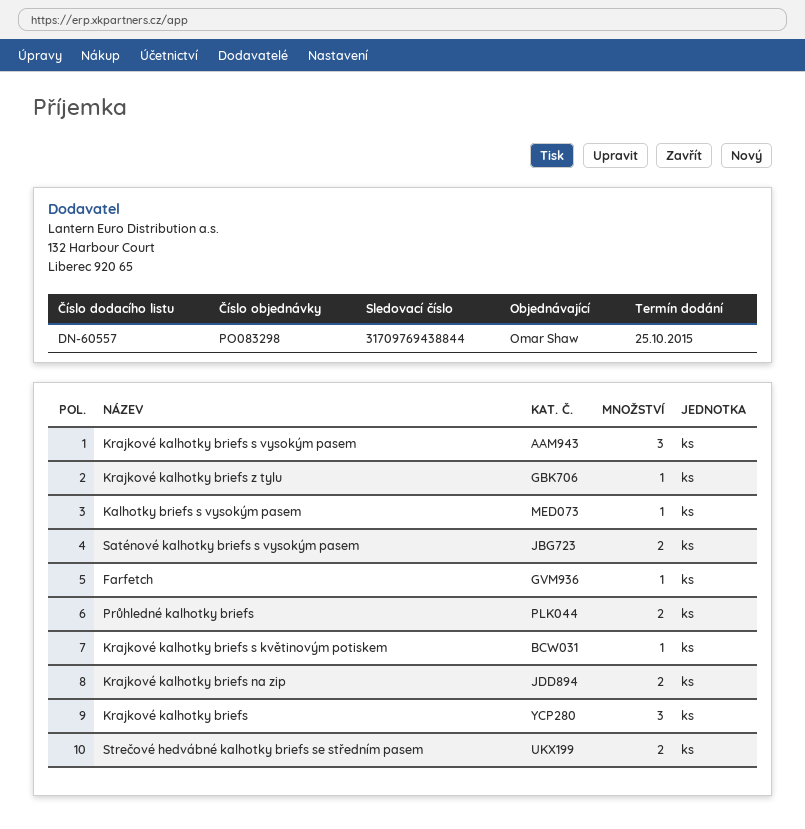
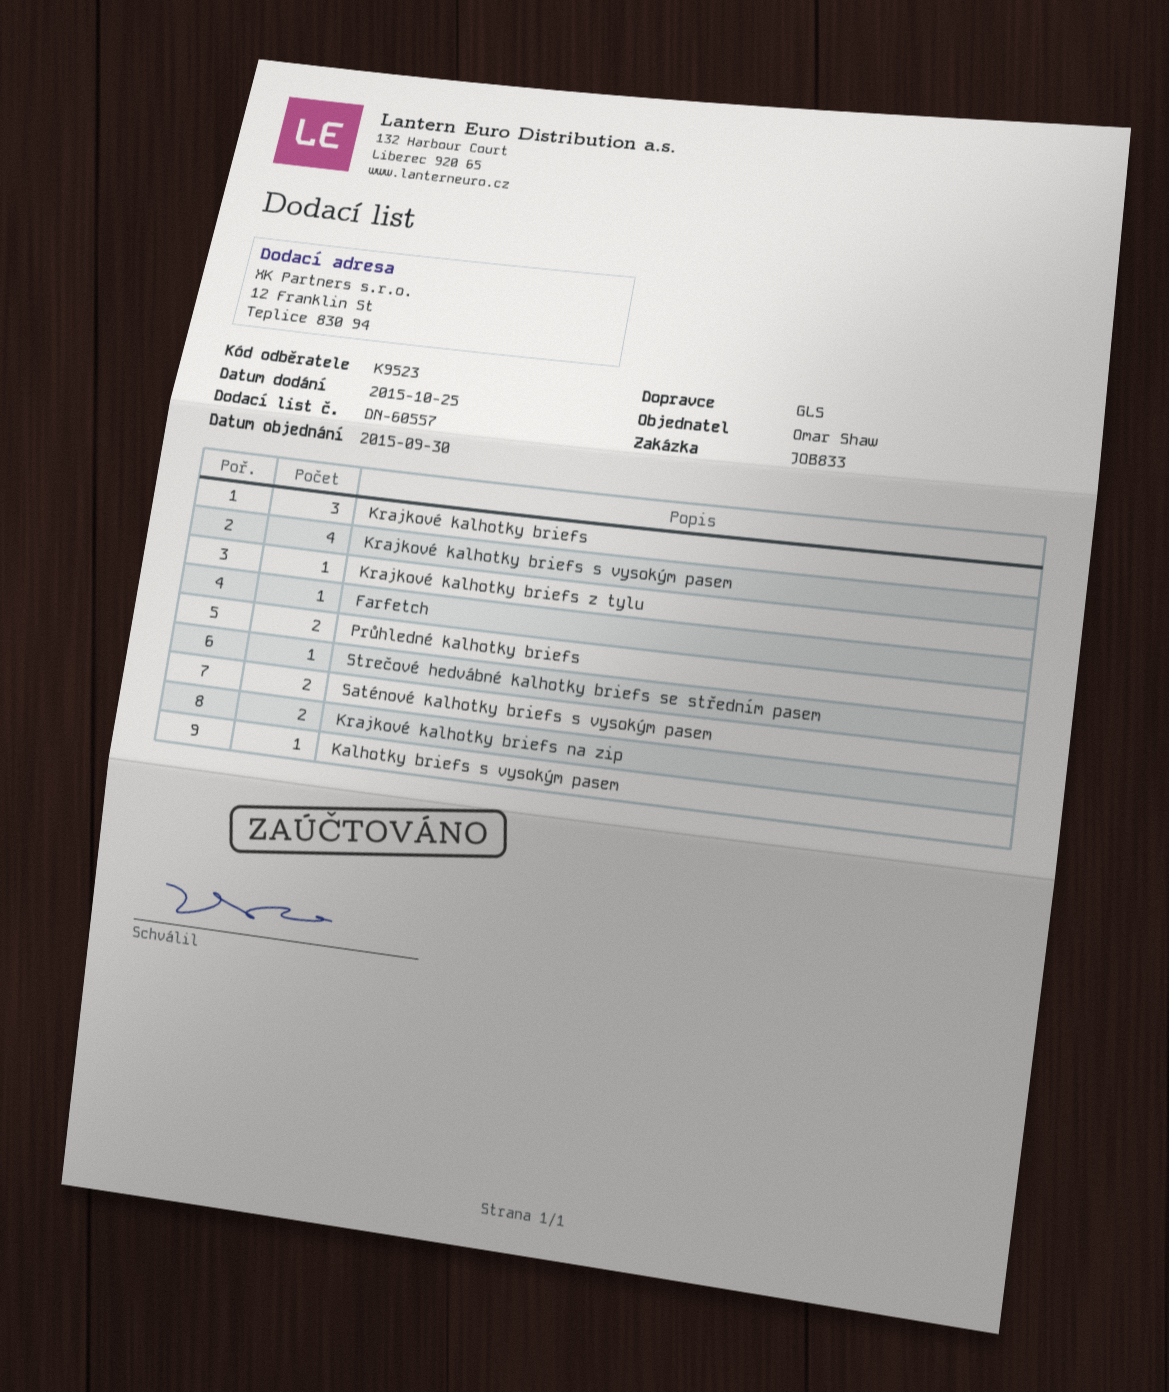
Krajkové kalhotky briefs s vysokým pasem: 3 -> 4
Krajkové kalhotky briefs s květinovým potiskem: 1 -> none
Strečové hedvábné kalhotky briefs se středním pasem: 2 -> 1

